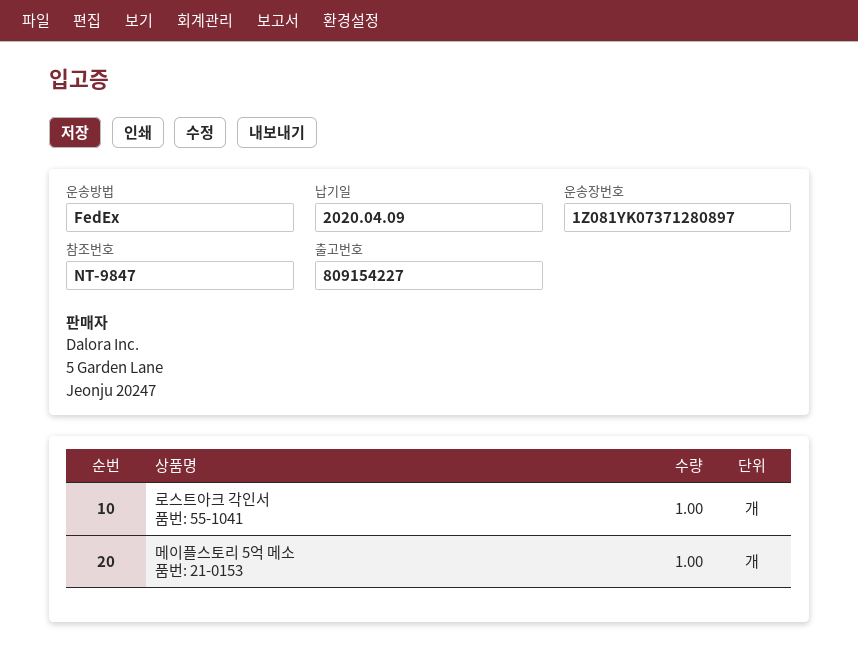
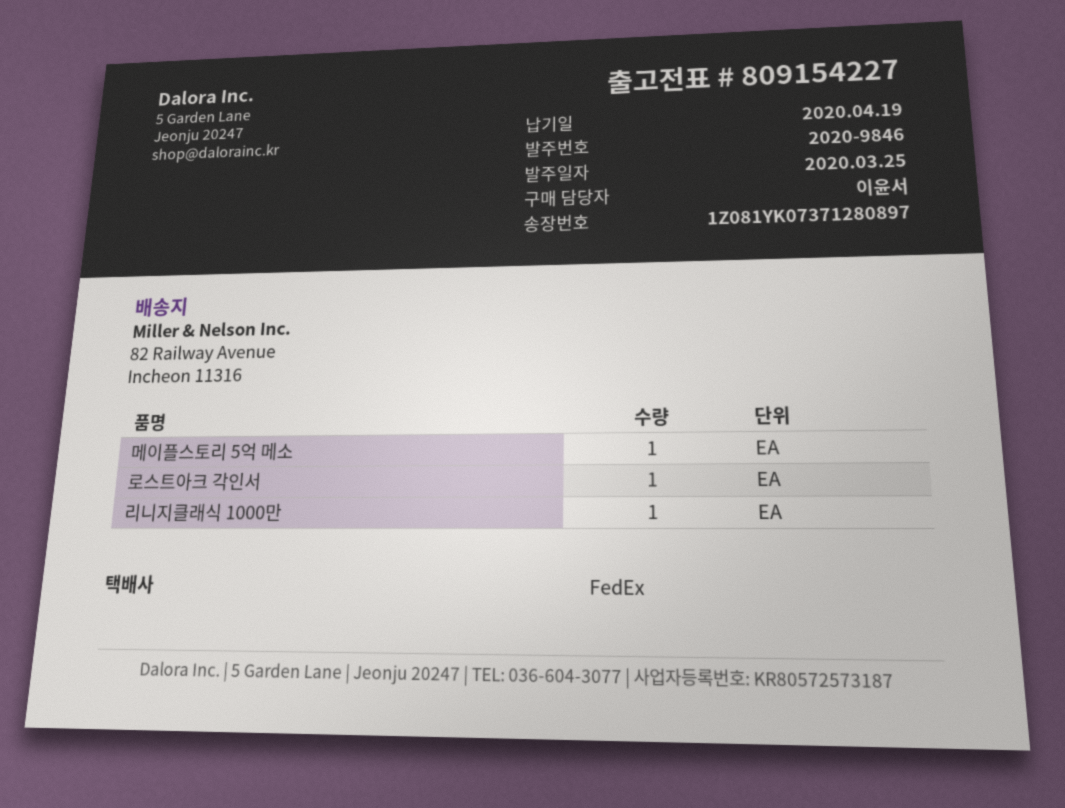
delivery date: 2020-04-09 -> 2020-04-19
리니지클래식 1000만: none -> 1

